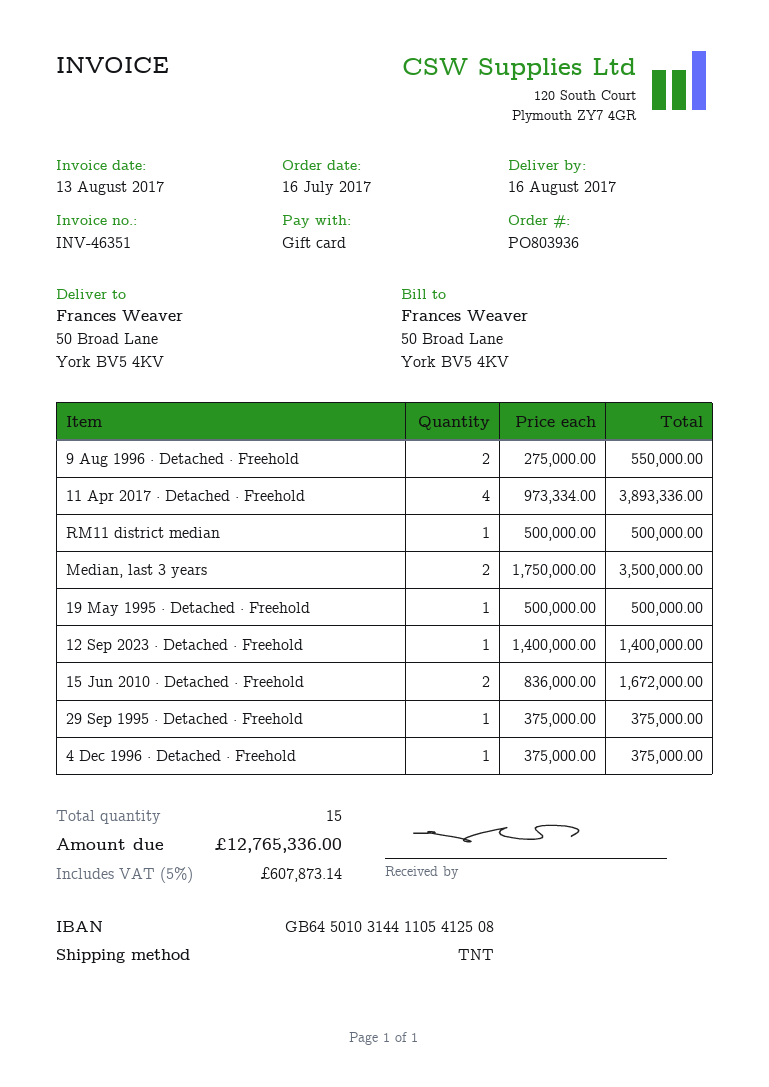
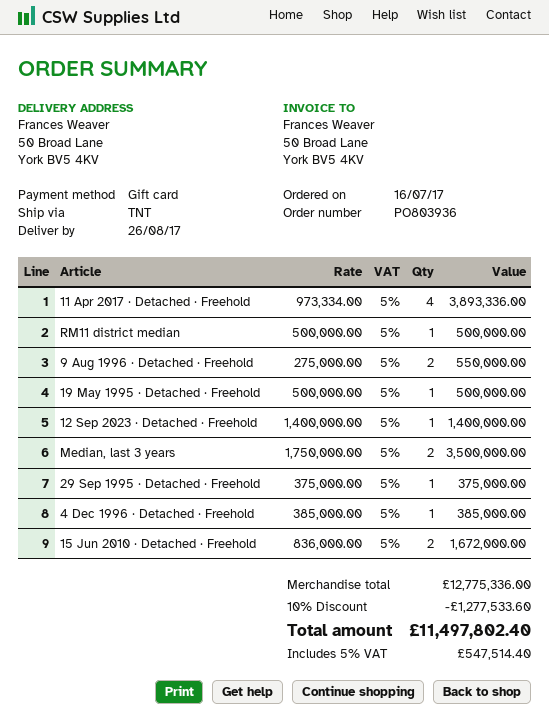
delivery date: 2017-08-16 -> 2017-08-26
4 Dec 1996 · Detached · Freehold: 1 x 375000.00 = 375000.00 -> 1 x 385000.00 = 385000.00
discount: none -> 10% = 1277533.60
tax: 5% = 607873.14 -> 5% = 547514.40
total: 12765336.00 -> 11497802.40

